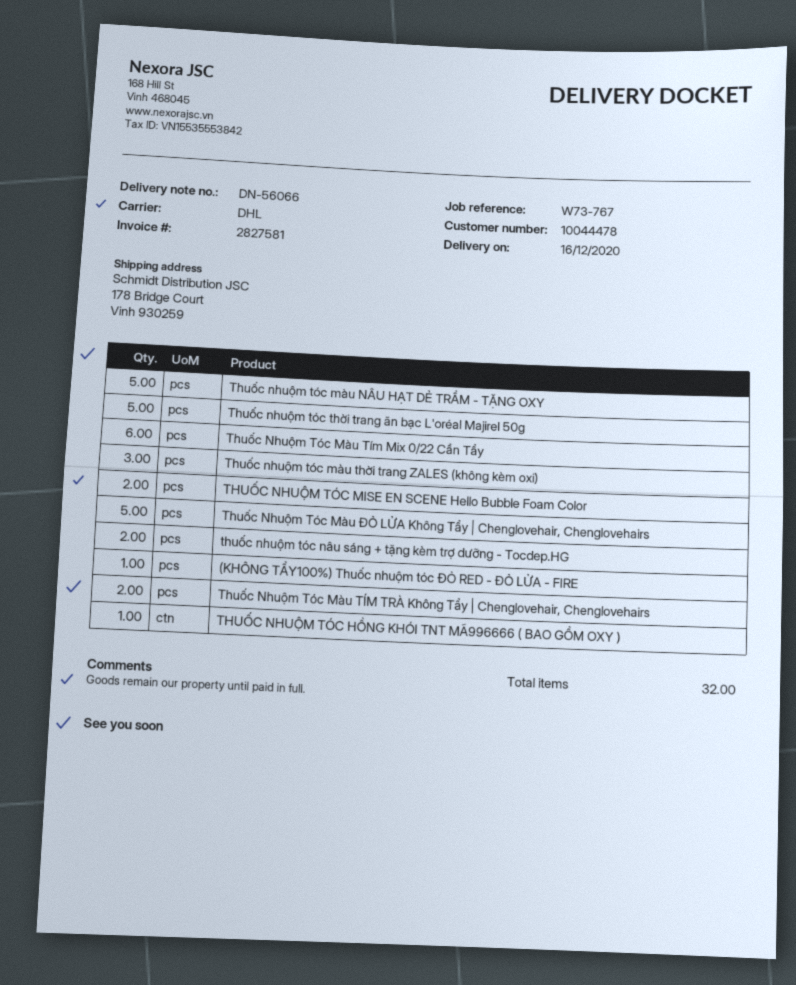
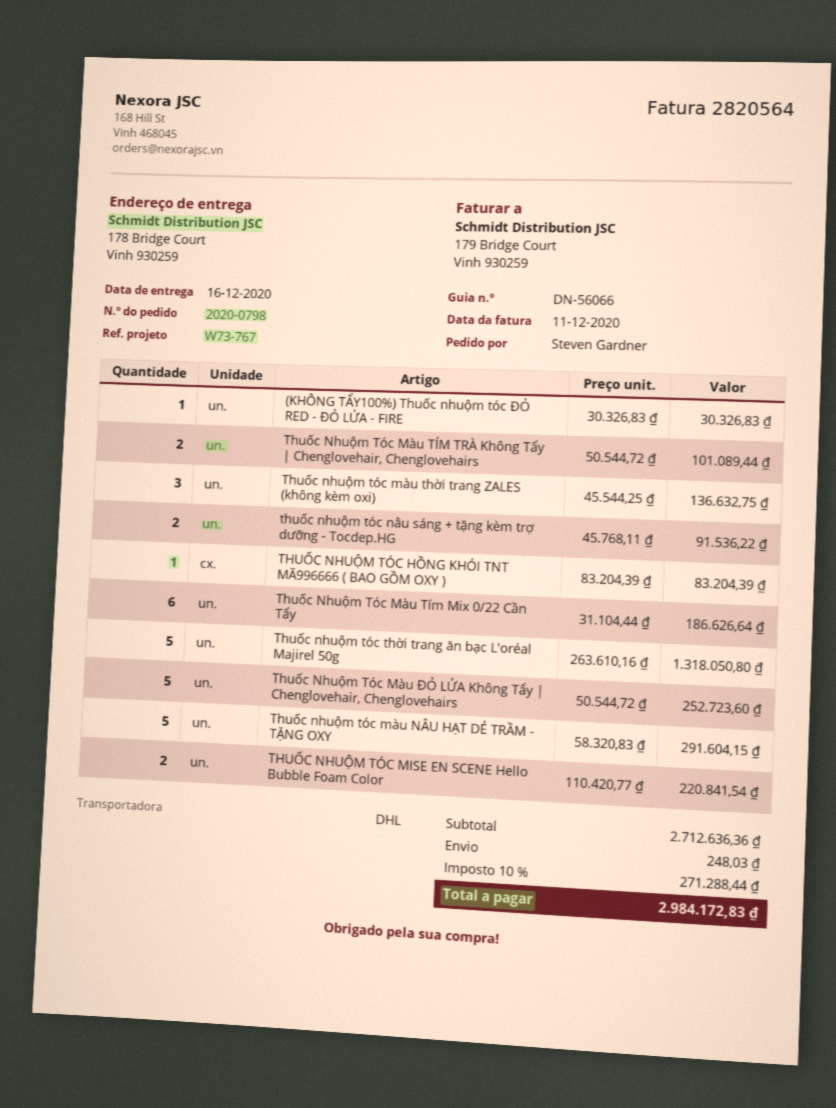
invoice number: 2827581 -> 2820564

